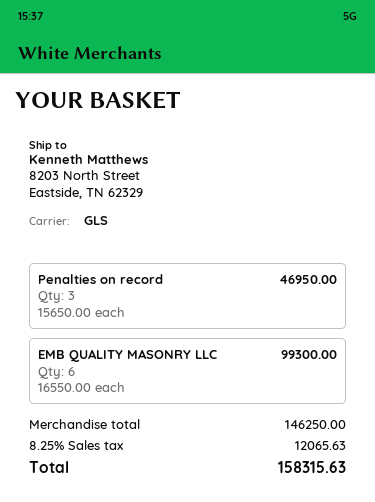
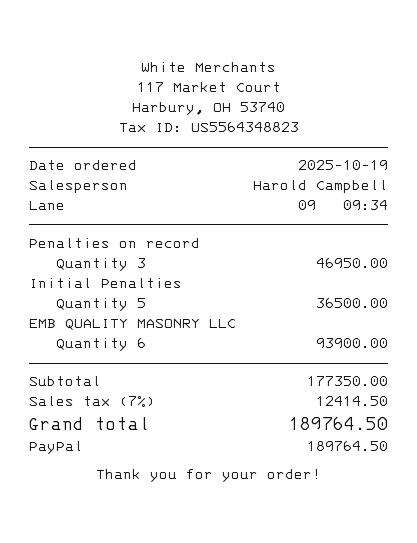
EMB QUALITY MASONRY LLC: 6 for 99300.00 -> 6 for 93900.00
Initial Penalties: none -> 5 for 36500.00
subtotal: 146250.00 -> 177350.00
tax: 8.25% = 12065.63 -> 7% = 12414.50
total: 158315.63 -> 189764.50

